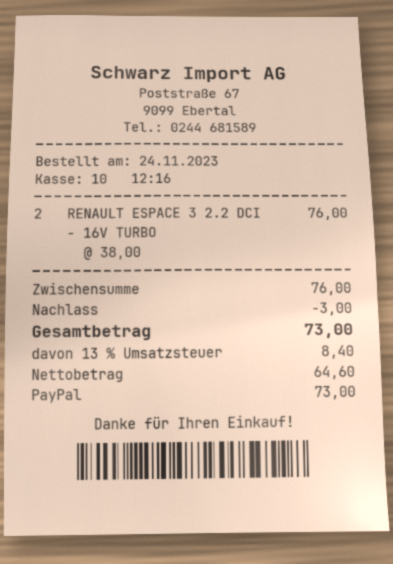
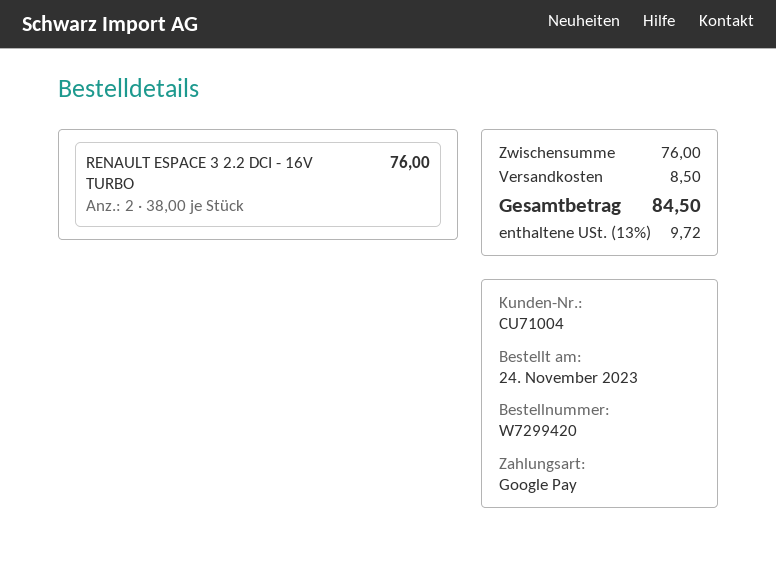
payment method: PayPal -> Google Pay
discount: 3.00 -> none
shipping: none -> 8.50
tax: 13% = 8.40 -> 13% = 9.72
total: 73.00 -> 84.50

